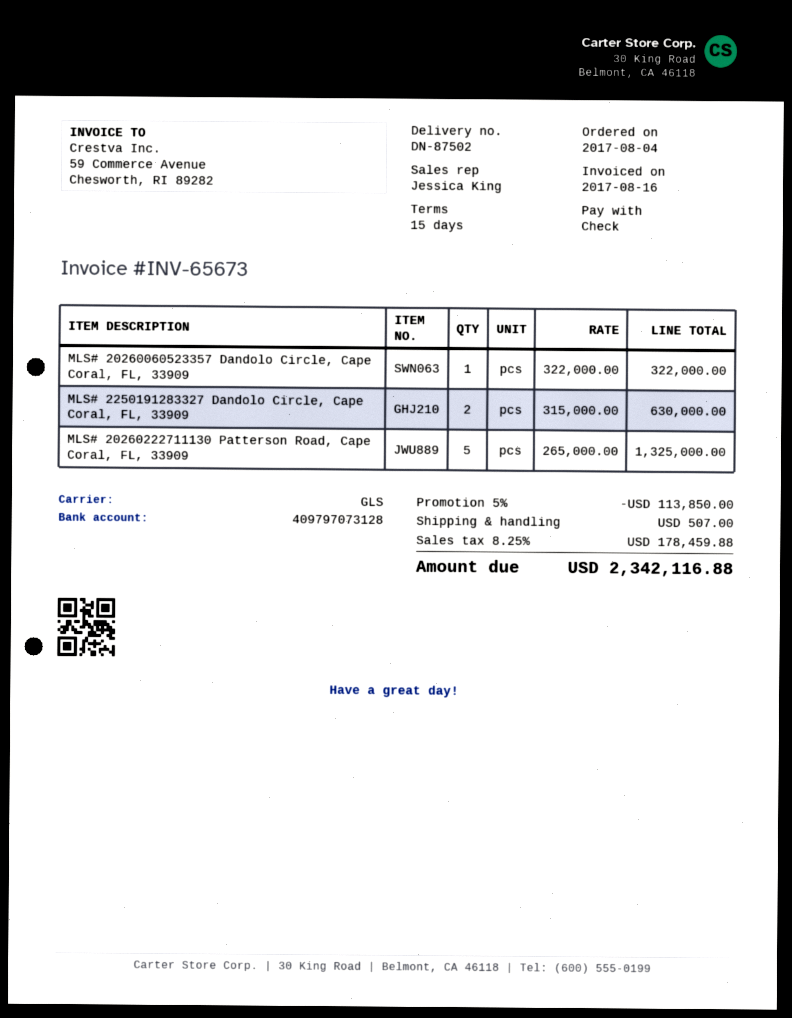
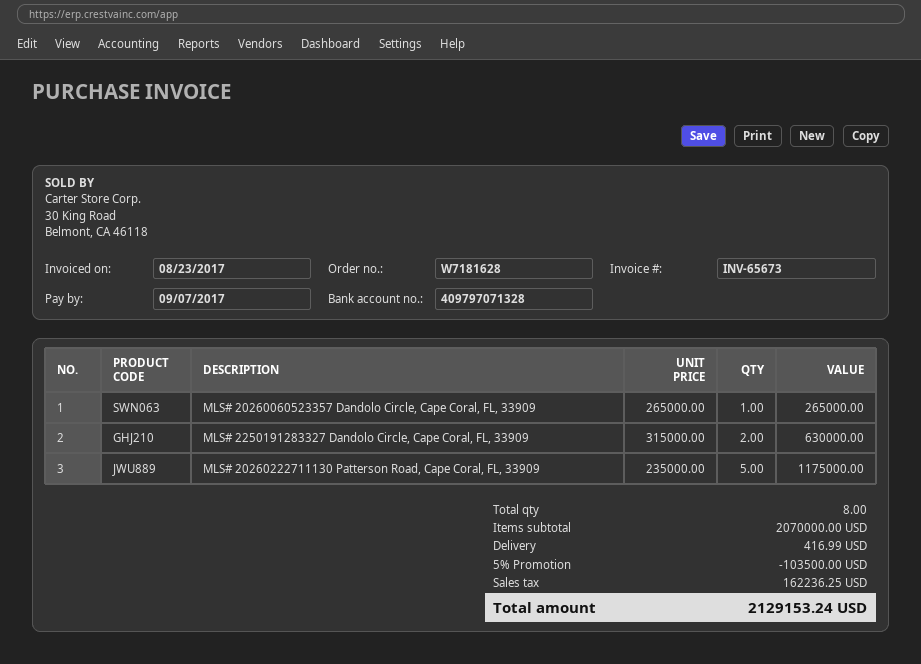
invoice date: 2017-08-16 -> 2017-08-23
bank account: 409797073128 -> 409797071328
MLS# 20260060523357 Dandolo Circle, Cape Coral, FL, 33909: 1 x 322000.00 = 322000.00 -> 1 x 265000.00 = 265000.00
MLS# 20260222711130 Patterson Road, Cape Coral, FL, 33909: 5 x 265000.00 = 1325000.00 -> 5 x 235000.00 = 1175000.00
discount: 5% = 113850.00 -> 5% = 103500.00
shipping: 507.00 -> 416.99
tax: 178459.88 -> 162236.25
total: 2342116.88 -> 2129153.24

